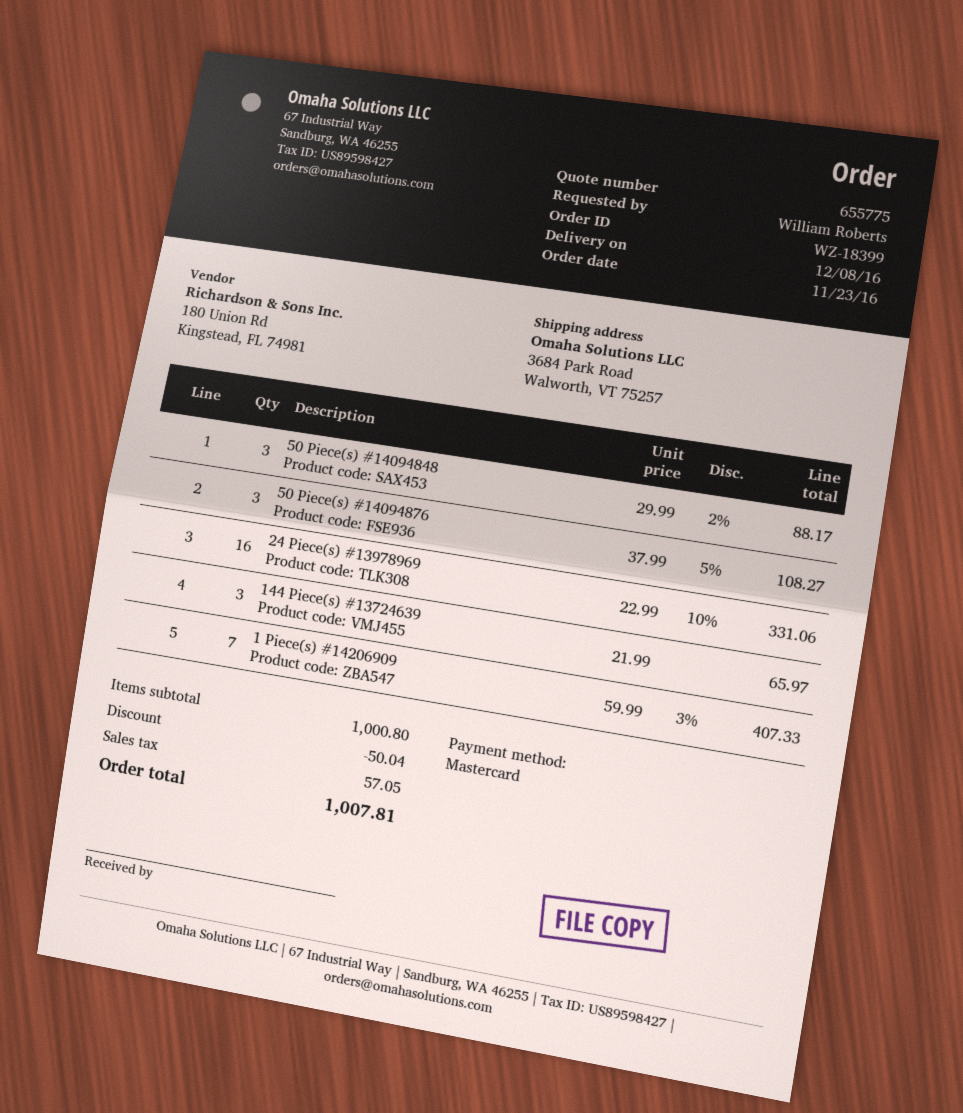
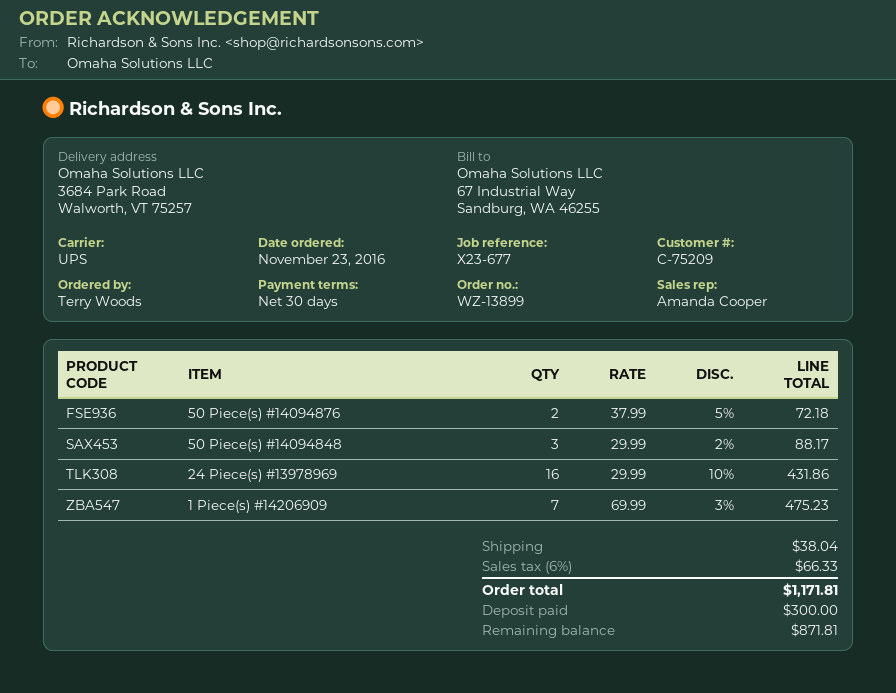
order number: WZ-18399 -> WZ-13899
ordered by: William Roberts -> Terry Woods
50 Piece(s) #14094876: 3 x 37.99 - 5% = 108.27 -> 2 x 37.99 - 5% = 72.18
24 Piece(s) #13978969: 16 x 22.99 - 10% = 331.06 -> 16 x 29.99 - 10% = 431.86
144 Piece(s) #13724639: 3 x 21.99 = 65.97 -> none
1 Piece(s) #14206909: 7 x 59.99 - 3% = 407.33 -> 7 x 69.99 - 3% = 475.23
discount: 50.04 -> none
shipping: none -> 38.04
tax: 57.05 -> 66.33
total: 1007.81 -> 1171.81

